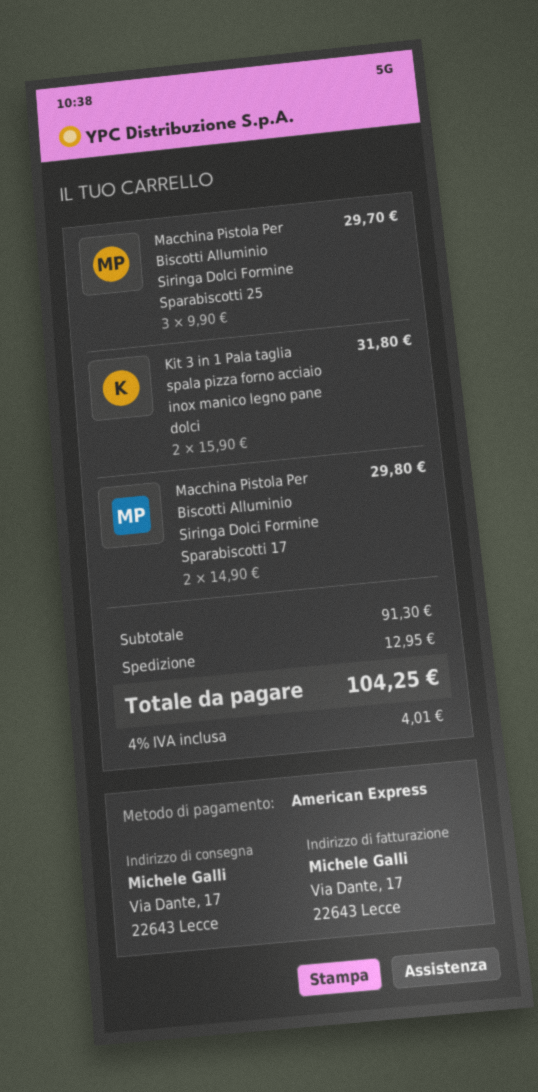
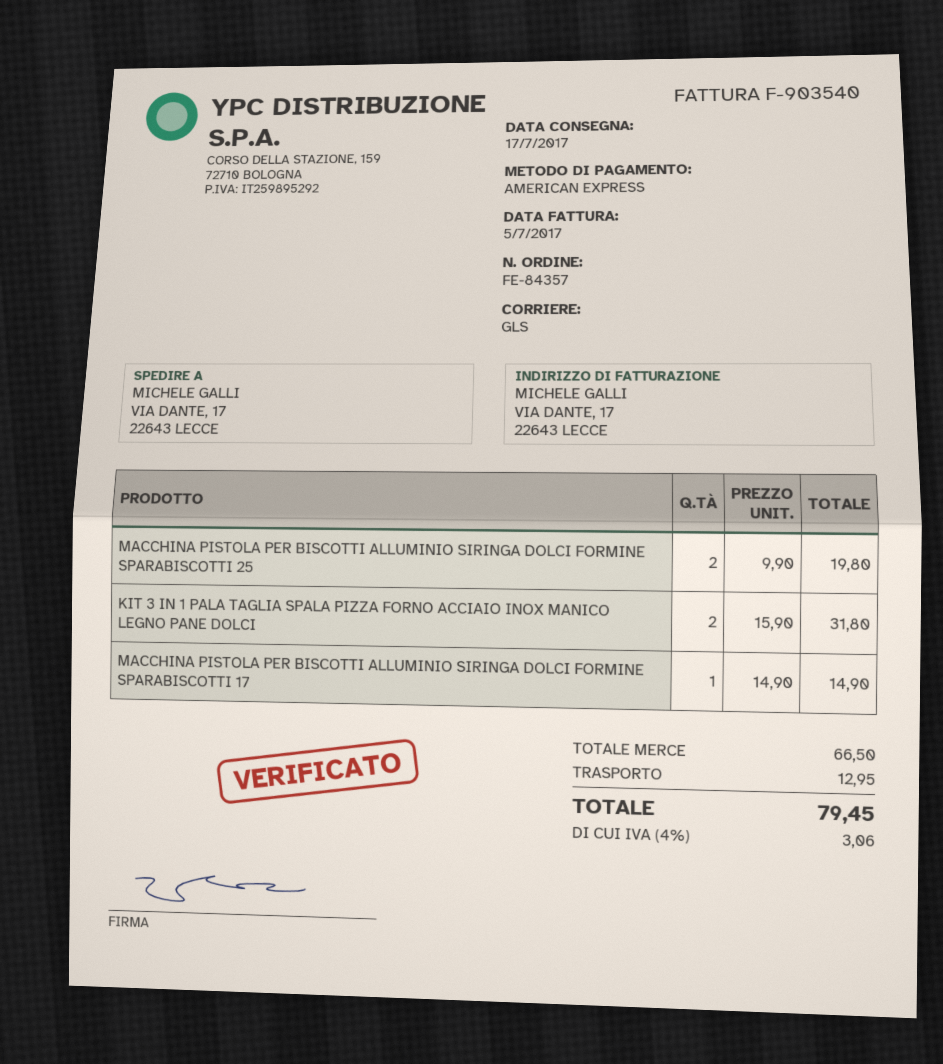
Macchina Pistola Per Biscotti Alluminio Siringa Dolci Formine Sparabiscotti 25: 3 x 9.90 = 29.70 -> 2 x 9.90 = 19.80
Macchina Pistola Per Biscotti Alluminio Siringa Dolci Formine Sparabiscotti 17: 2 x 14.90 = 29.80 -> 1 x 14.90 = 14.90
subtotal: 91.30 -> 66.50
tax: 4% = 4.01 -> 4% = 3.06
total: 104.25 -> 79.45

